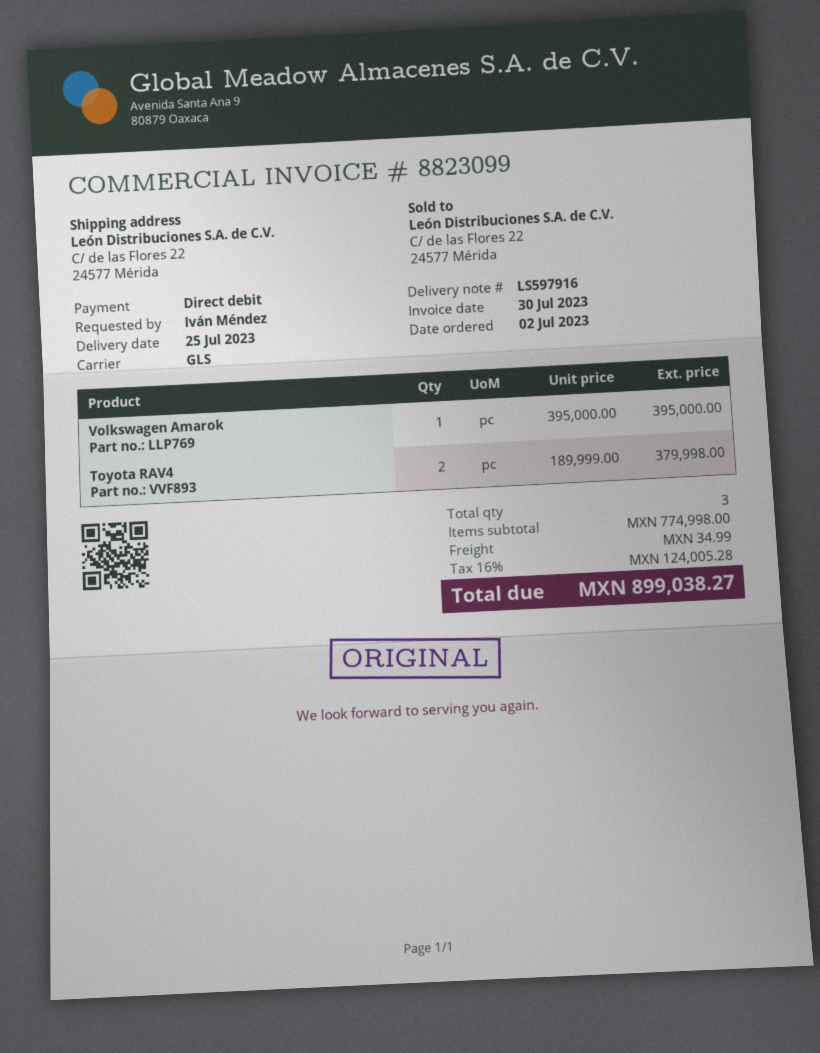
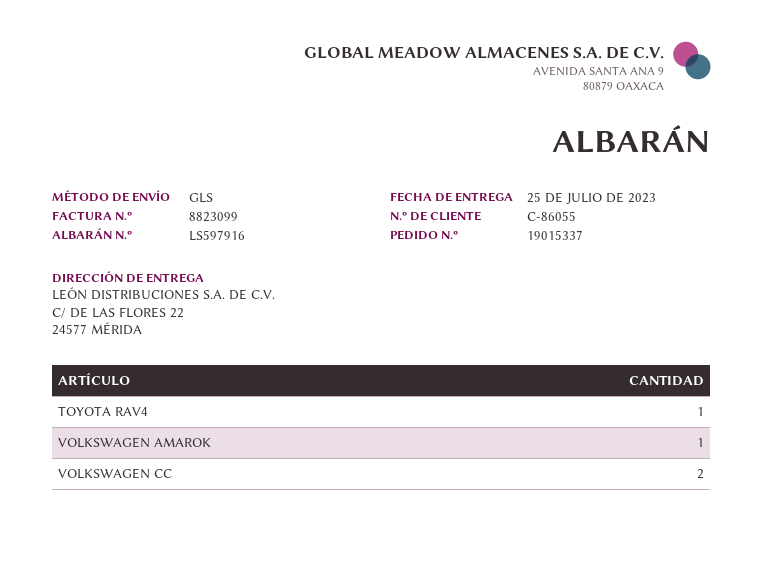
Toyota RAV4: 2 -> 1
VOLKSWAGEN CC: none -> 2

